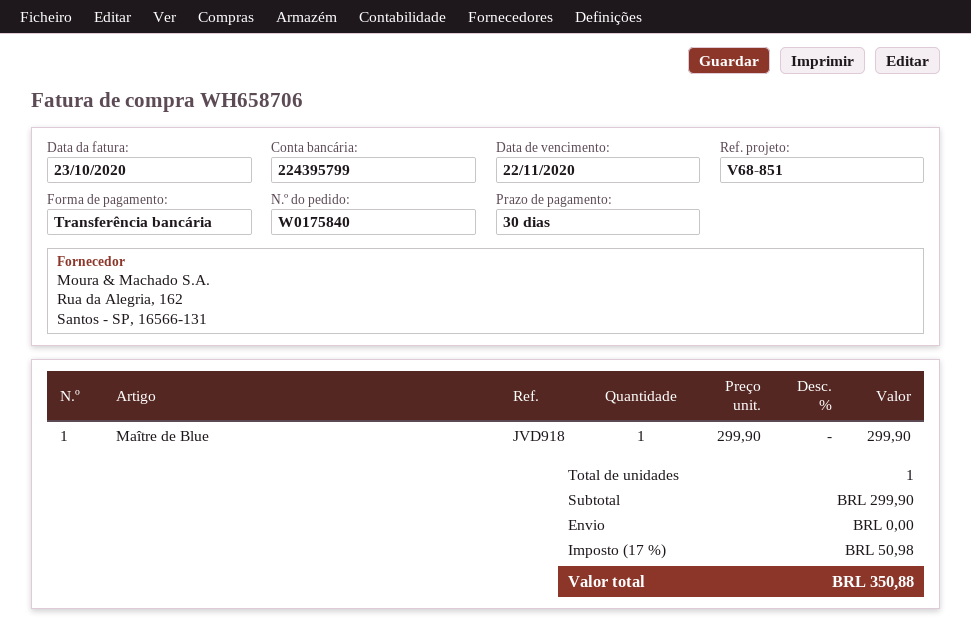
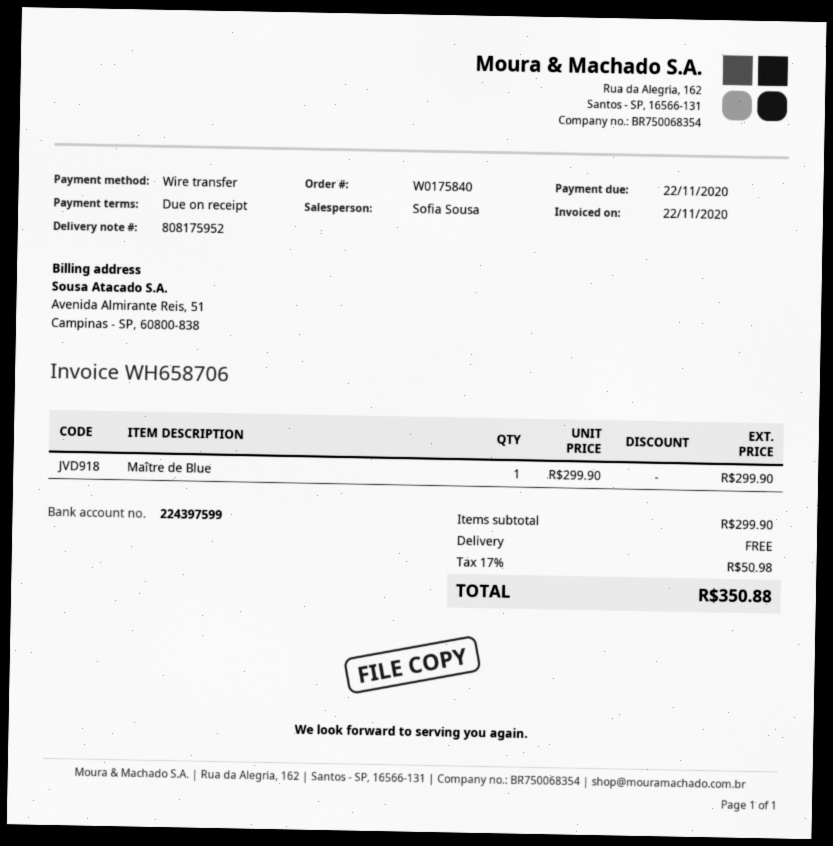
invoice date: 2020-10-23 -> 2020-11-22
payment terms: 30 days -> on receipt
bank account: 224395799 -> 224397599

